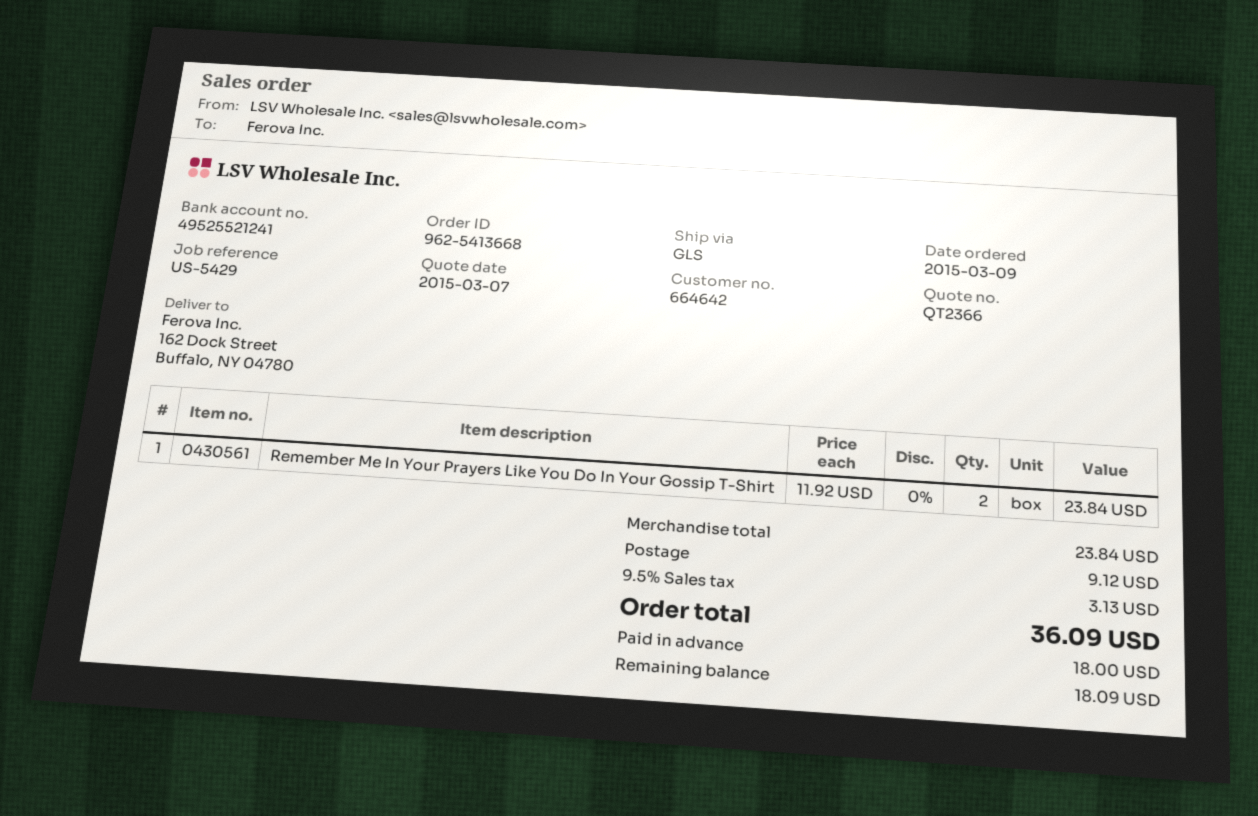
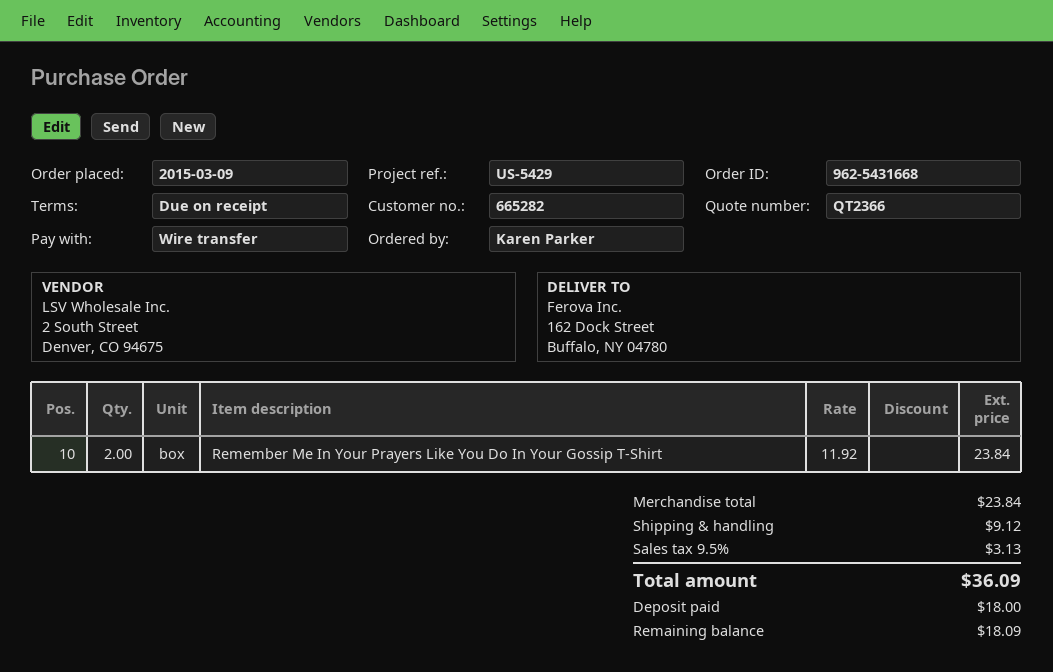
order number: 962-5413668 -> 962-5431668
customer number: 664642 -> 665282

